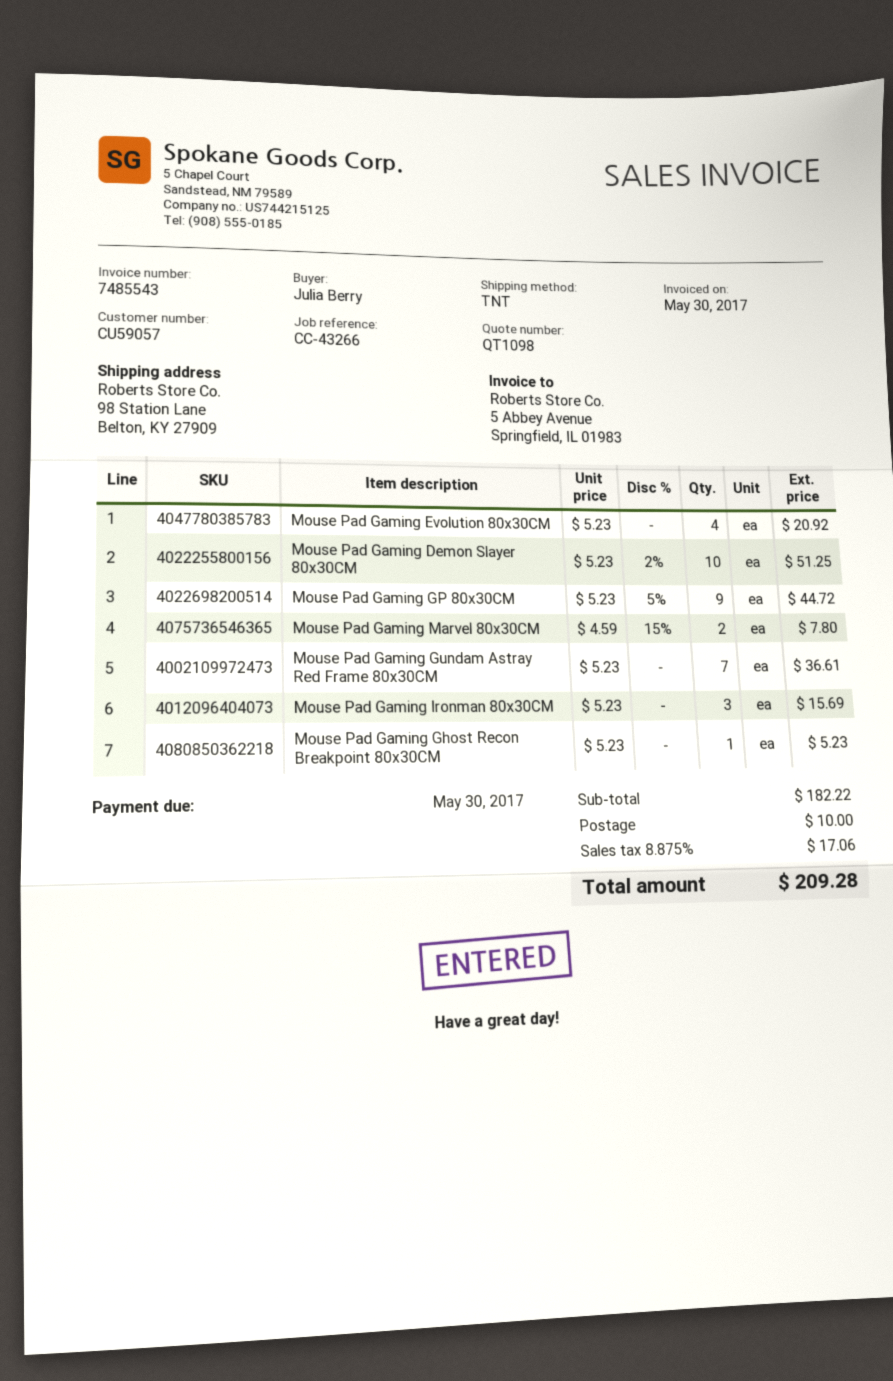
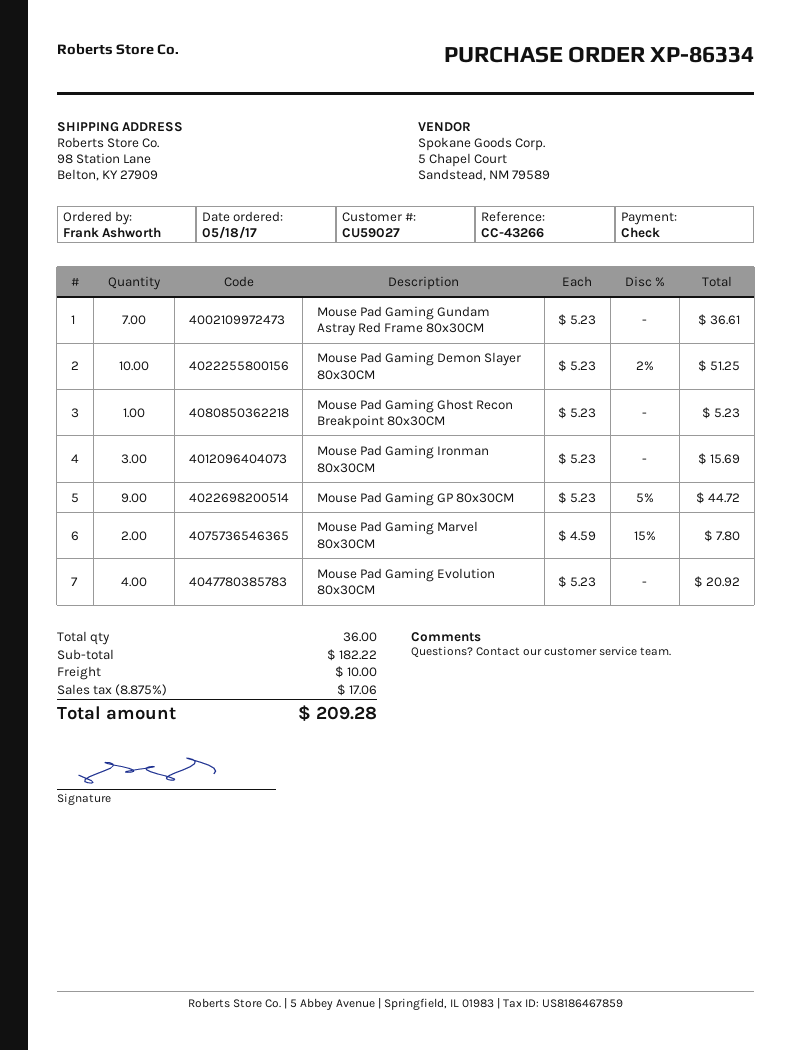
customer number: CU59057 -> CU59027
ordered by: Julia Berry -> Frank Ashworth

